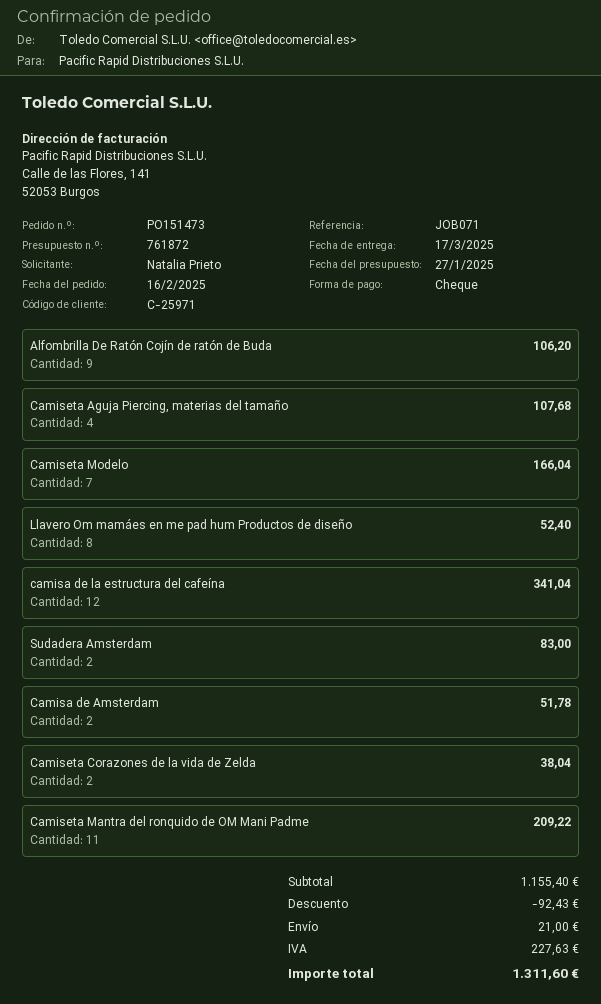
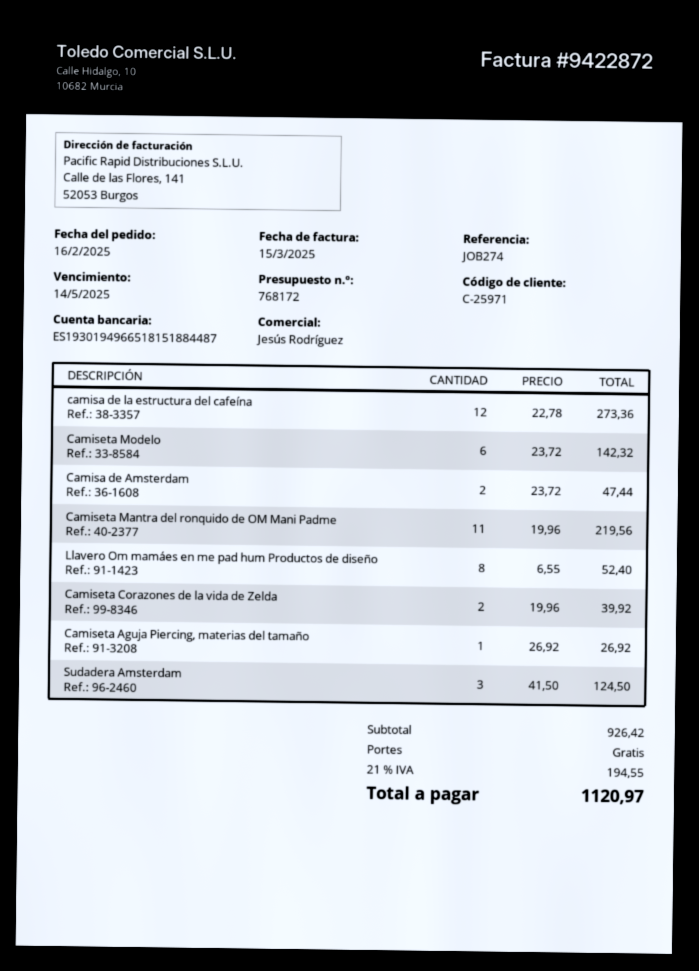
quote number: 761872 -> 768172
reference: JOB071 -> JOB274
Alfombrilla De Ratón Cojín de ratón de Buda: 9 for 106.20 -> none
Camiseta Aguja Piercing, materias del tamaño: 4 for 107.68 -> 1 for 26.92
Camiseta Modelo: 7 for 166.04 -> 6 for 142.32
camisa de la estructura del cafeína: 12 for 341.04 -> 12 for 273.36
Sudadera Amsterdam: 2 for 83.00 -> 3 for 124.50
Camisa de Amsterdam: 2 for 51.78 -> 2 for 47.44
Camiseta Corazones de la vida de Zelda: 2 for 38.04 -> 2 for 39.92
Camiseta Mantra del ronquido de OM Mani Padme: 11 for 209.22 -> 11 for 219.56
subtotal: 1155.40 -> 926.42
discount: 92.43 -> none
shipping: 21.00 -> 0.00
tax: 227.63 -> 194.55
total: 1311.60 -> 1120.97

